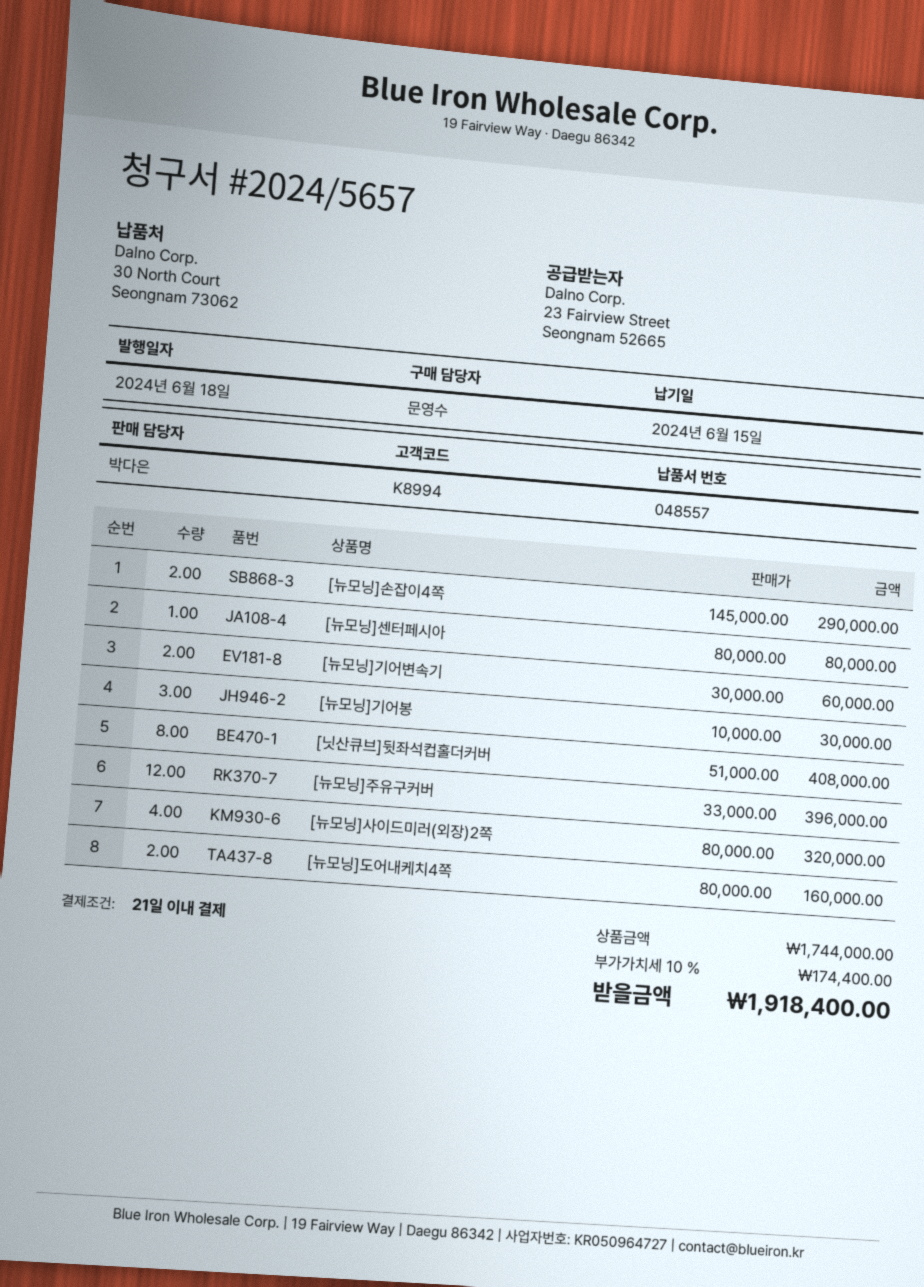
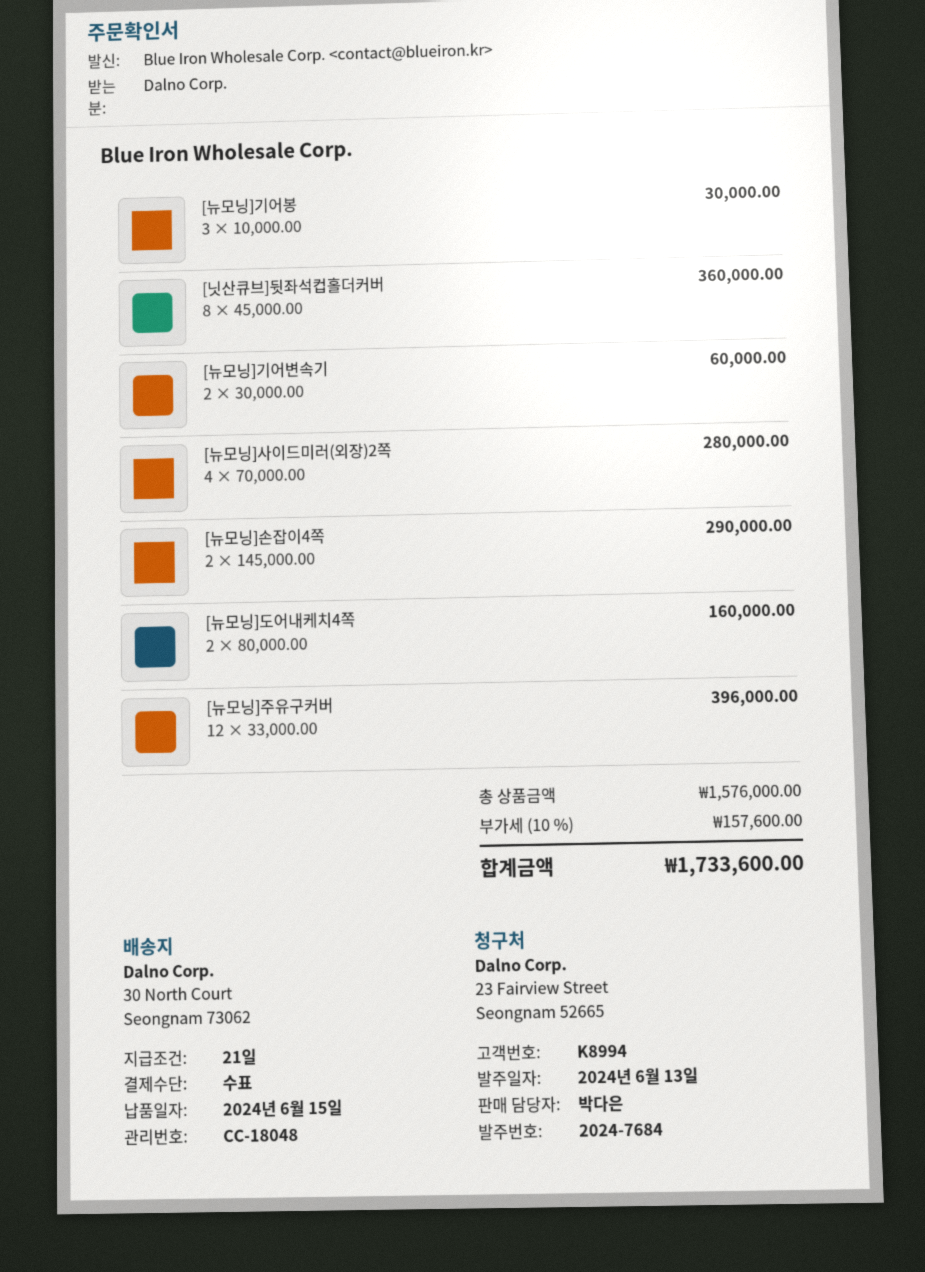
[뉴모닝]센터페시아: 1 x 80000.00 = 80000.00 -> none
[닛산큐브]뒷좌석컵홀더커버: 8 x 51000.00 = 408000.00 -> 8 x 45000.00 = 360000.00
[뉴모닝]사이드미러(외장)2쪽: 4 x 80000.00 = 320000.00 -> 4 x 70000.00 = 280000.00
subtotal: 1744000.00 -> 1576000.00
tax: 10% = 174400.00 -> 10% = 157600.00
total: 1918400.00 -> 1733600.00

